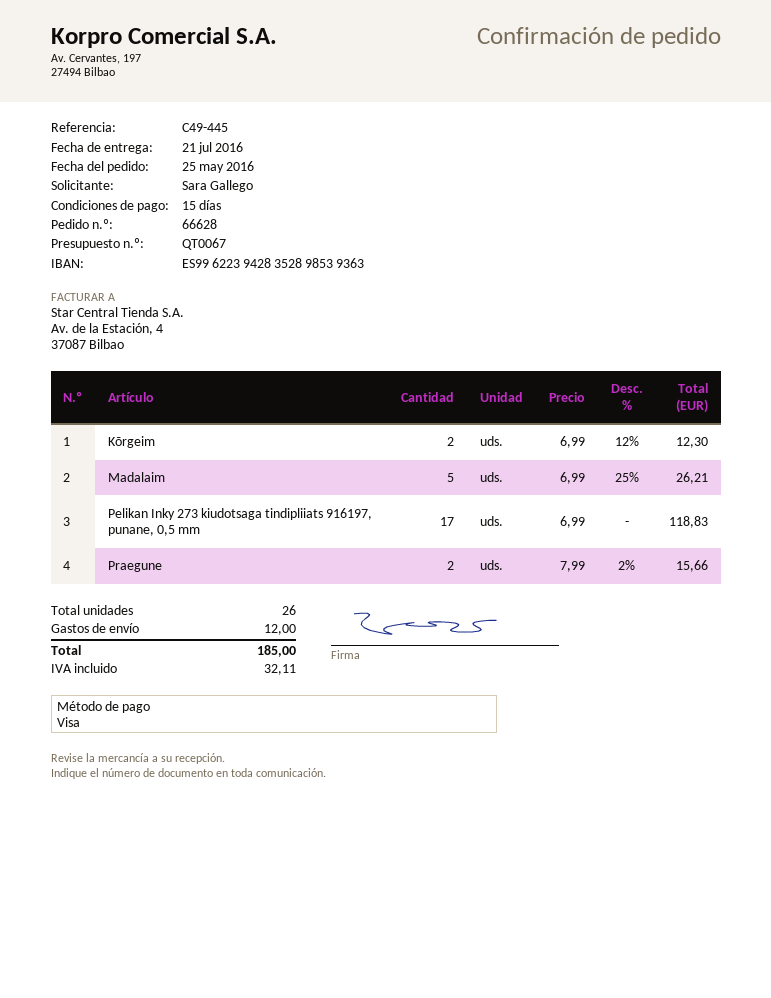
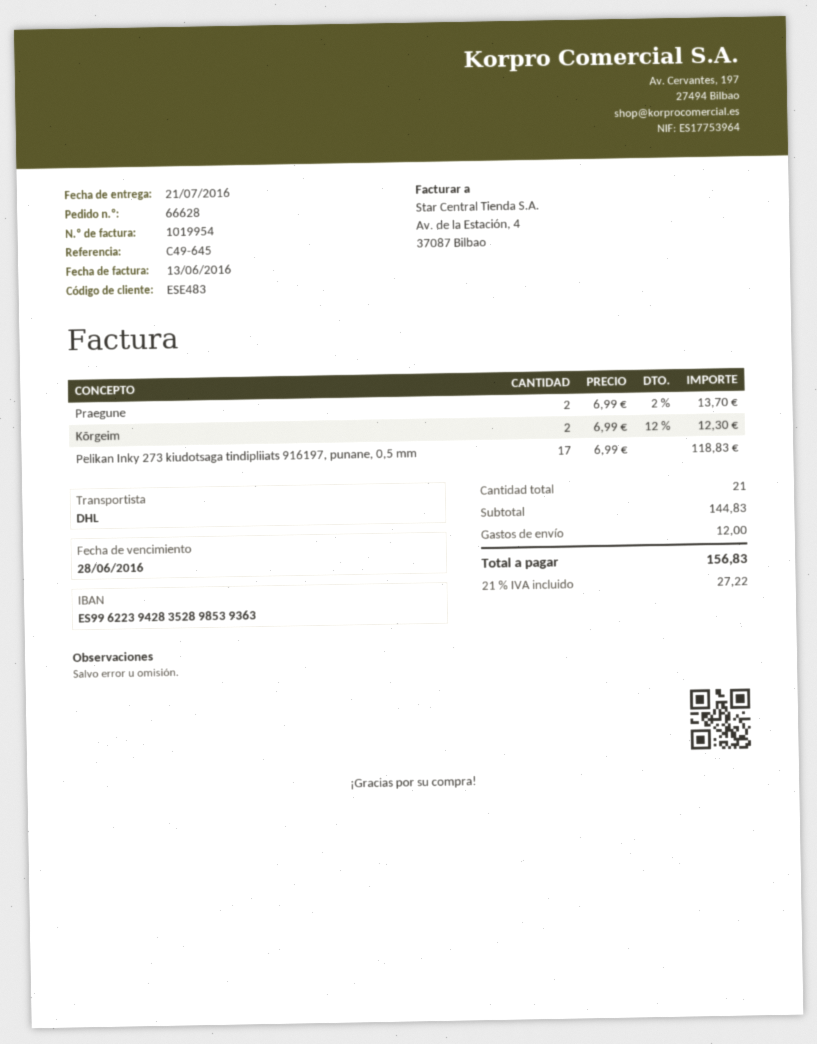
reference: C49-445 -> C49-645
Madalaim: 5 x 6.99 - 25% = 26.21 -> none
Praegune: 2 x 7.99 - 2% = 15.66 -> 2 x 6.99 - 2% = 13.70
total quantity: 26 -> 21
tax: 32.11 -> 27.22
total: 185.00 -> 156.83

